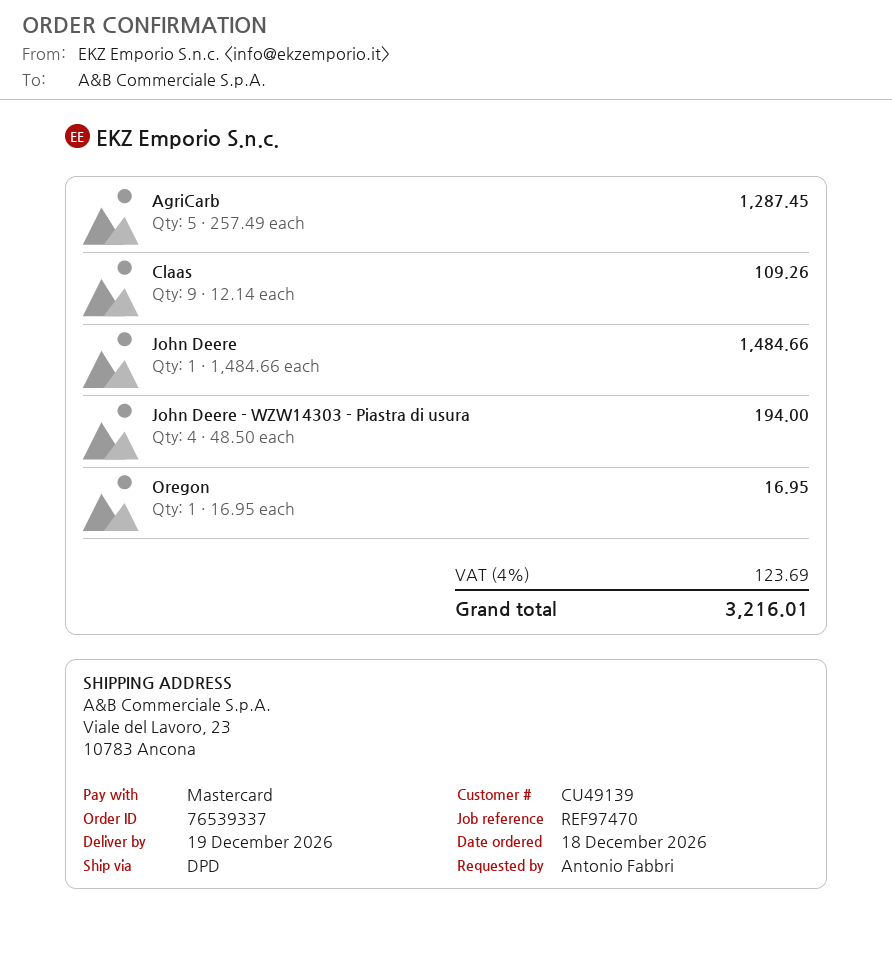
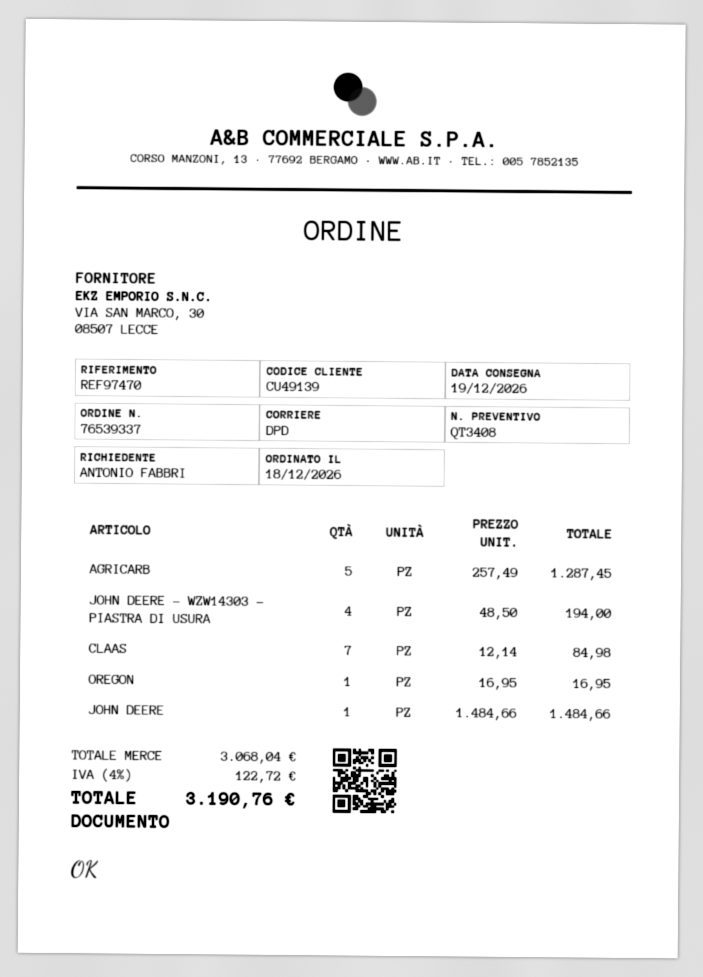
Claas: 9 x 12.14 = 109.26 -> 7 x 12.14 = 84.98
tax: 4% = 123.69 -> 4% = 122.72
total: 3216.01 -> 3190.76

